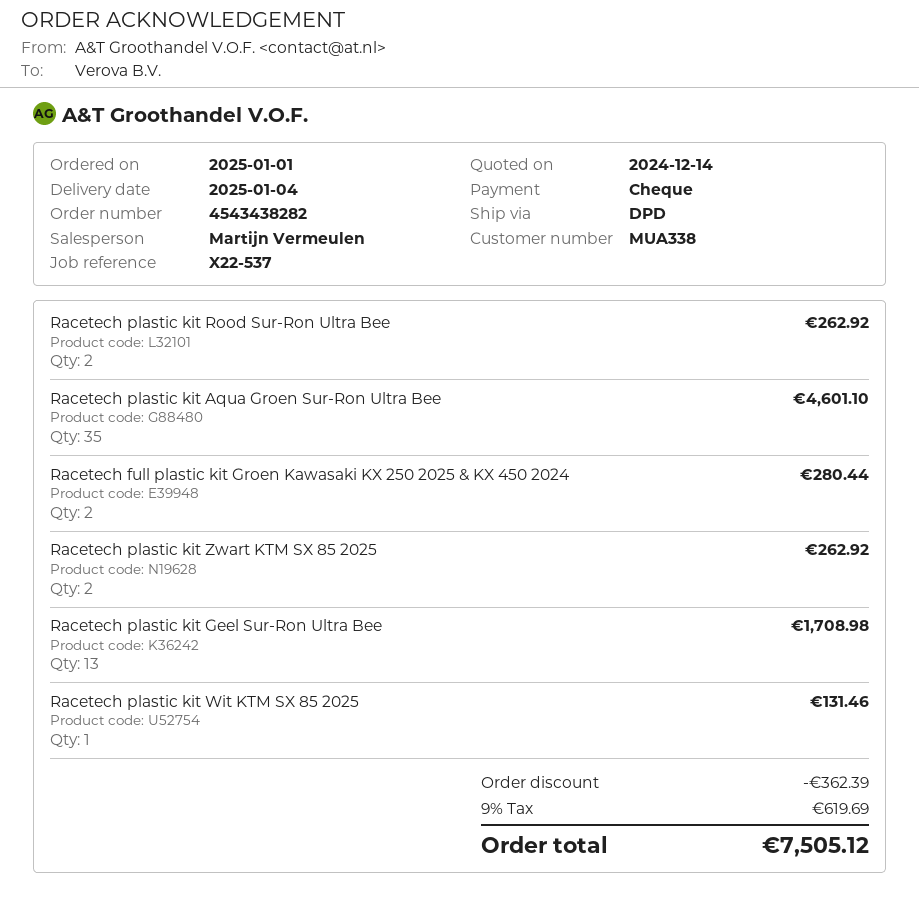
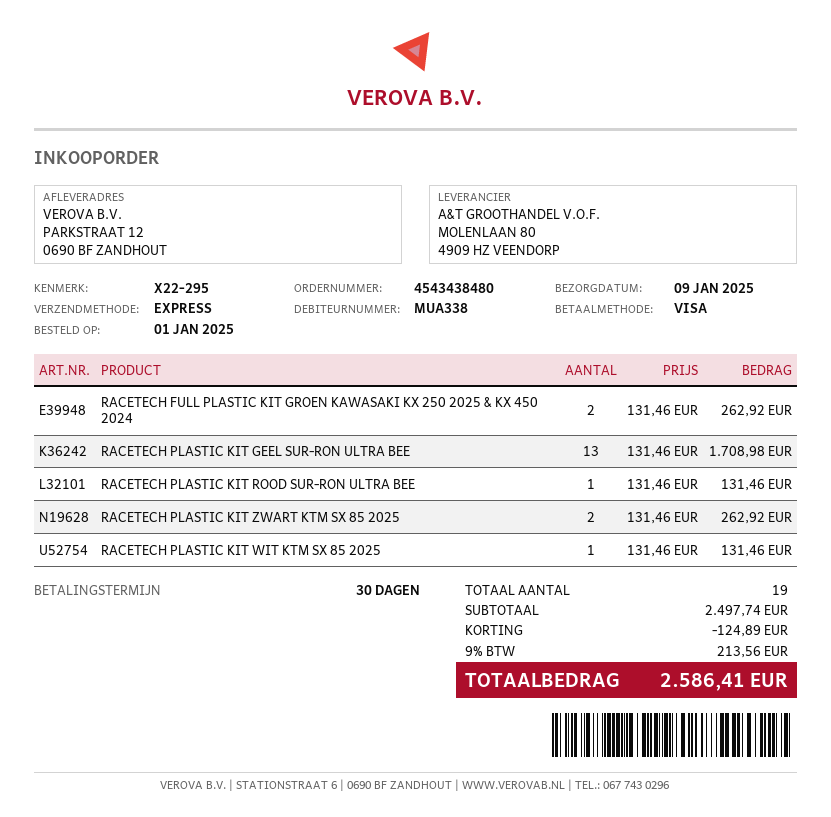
order number: 4543438282 -> 4543438480
delivery date: 2025-01-04 -> 2025-01-09
reference: X22-537 -> X22-295
payment method: cheque -> Visa
shipping method: DPD -> express
Racetech plastic kit Rood Sur-Ron Ultra Bee: 2 for 262.92 -> 1 for 131.46
Racetech plastic kit Aqua Groen Sur-Ron Ultra Bee: 35 for 4601.10 -> none
Racetech full plastic kit Groen Kawasaki KX 250 2025 & KX 450 2024: 2 for 280.44 -> 2 for 262.92
discount: 362.39 -> 124.89
tax: 9% = 619.69 -> 9% = 213.56
total: 7505.12 -> 2586.41

